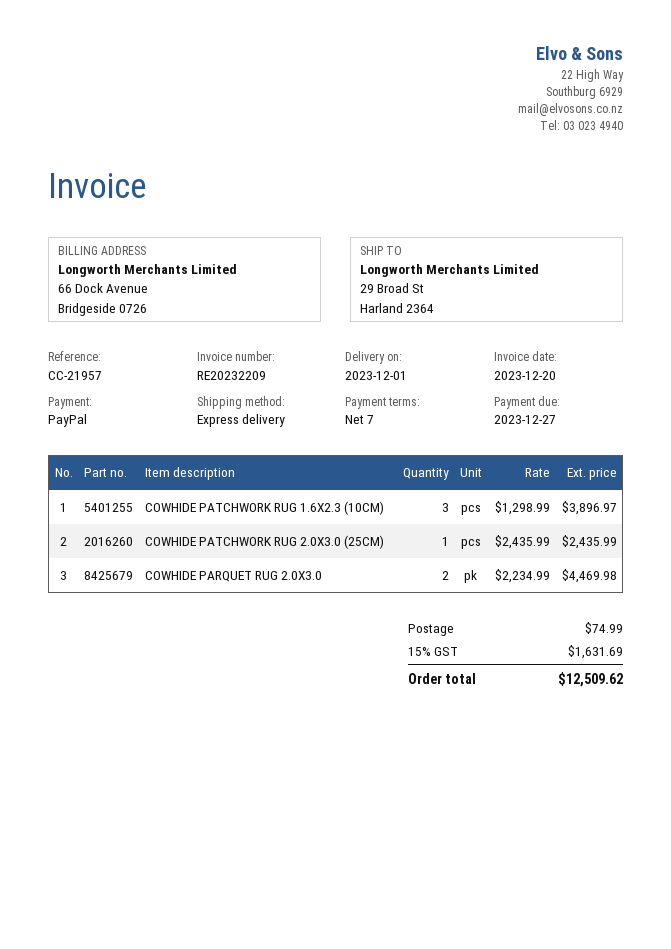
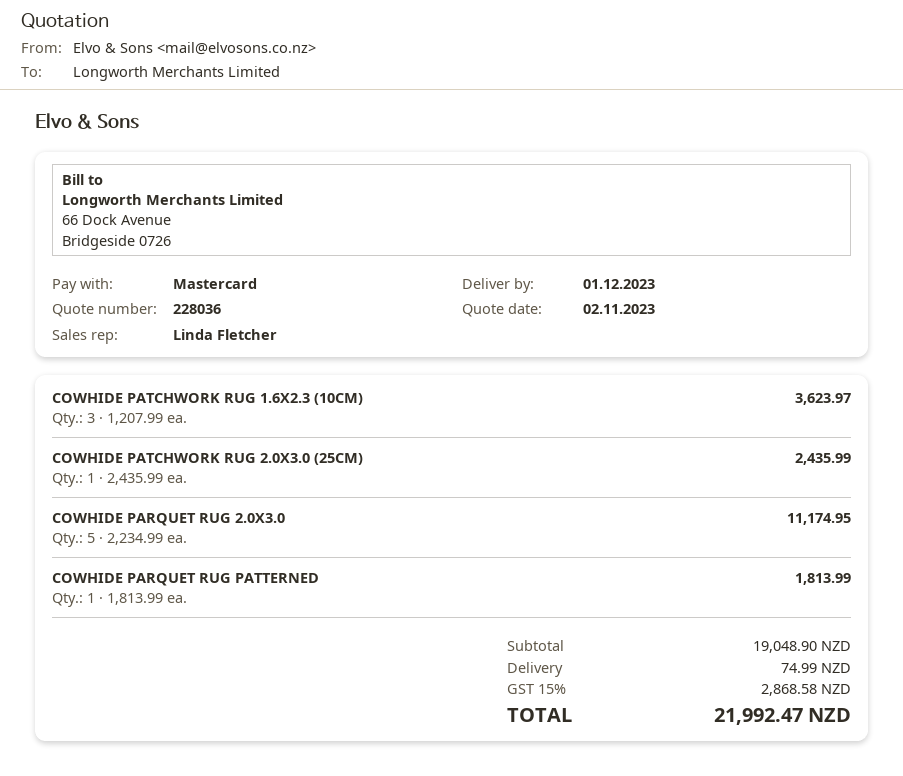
payment method: PayPal -> Mastercard
COWHIDE PATCHWORK RUG 1.6X2.3 (10CM): 3 x 1298.99 = 3896.97 -> 3 x 1207.99 = 3623.97
COWHIDE PARQUET RUG 2.0X3.0: 2 x 2234.99 = 4469.98 -> 5 x 2234.99 = 11174.95
COWHIDE PARQUET RUG PATTERNED: none -> 1 x 1813.99 = 1813.99
tax: 15% = 1631.69 -> 15% = 2868.58
total: 12509.62 -> 21992.47

